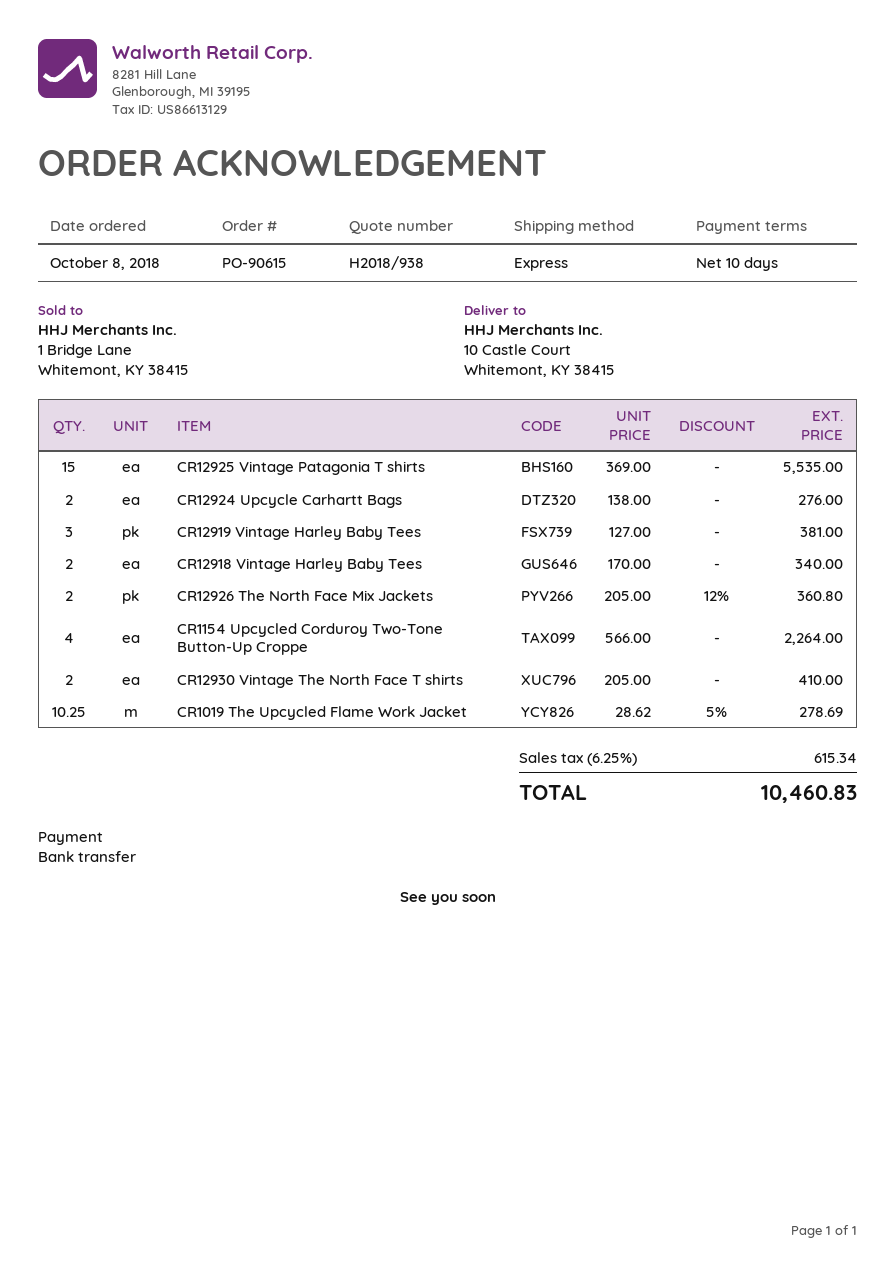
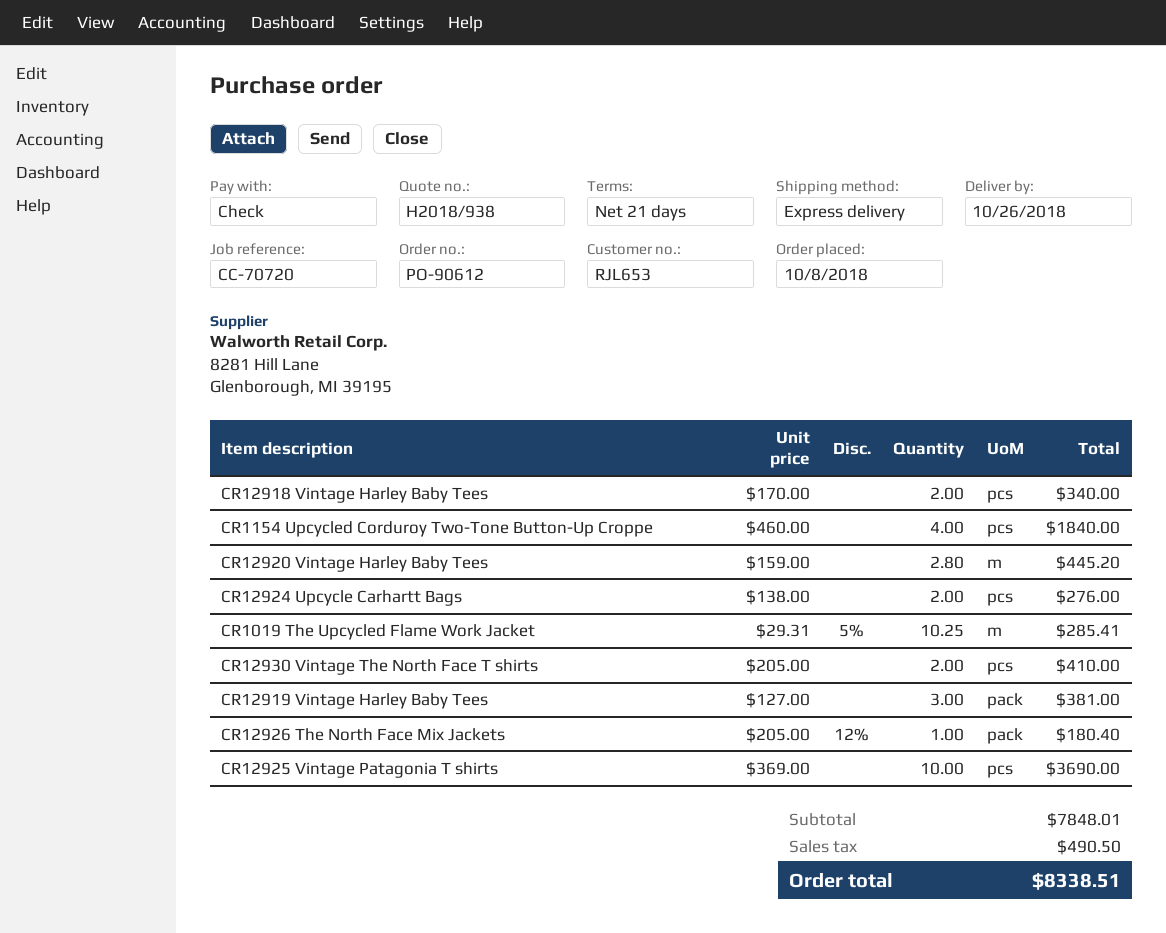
order number: PO-90615 -> PO-90612
payment terms: 10 days -> 21 days
payment method: bank transfer -> cheque
CR12925 Vintage Patagonia T shirts: 15 x 369.00 = 5535.00 -> 10 x 369.00 = 3690.00
CR12926 The North Face Mix Jackets: 2 x 205.00 - 12% = 360.80 -> 1 x 205.00 - 12% = 180.40
CR1154 Upcycled Corduroy Two-Tone Button-Up Croppe: 4 x 566.00 = 2264.00 -> 4 x 460.00 = 1840.00
CR1019 The Upcycled Flame Work Jacket: 10.25 x 28.62 - 5% = 278.69 -> 10.25 x 29.31 - 5% = 285.41
CR12920 Vintage Harley Baby Tees: none -> 2.8 x 159.00 = 445.20
tax: 615.34 -> 490.50
total: 10460.83 -> 8338.51

